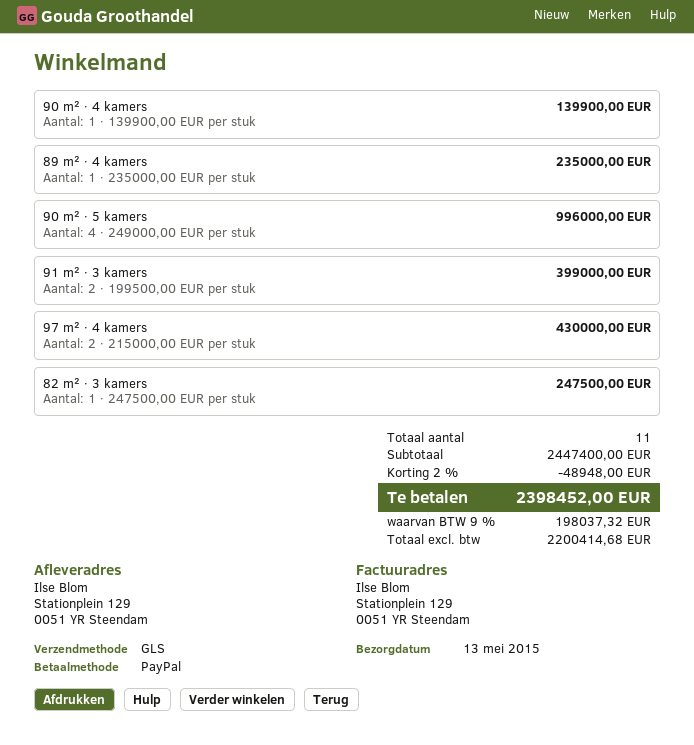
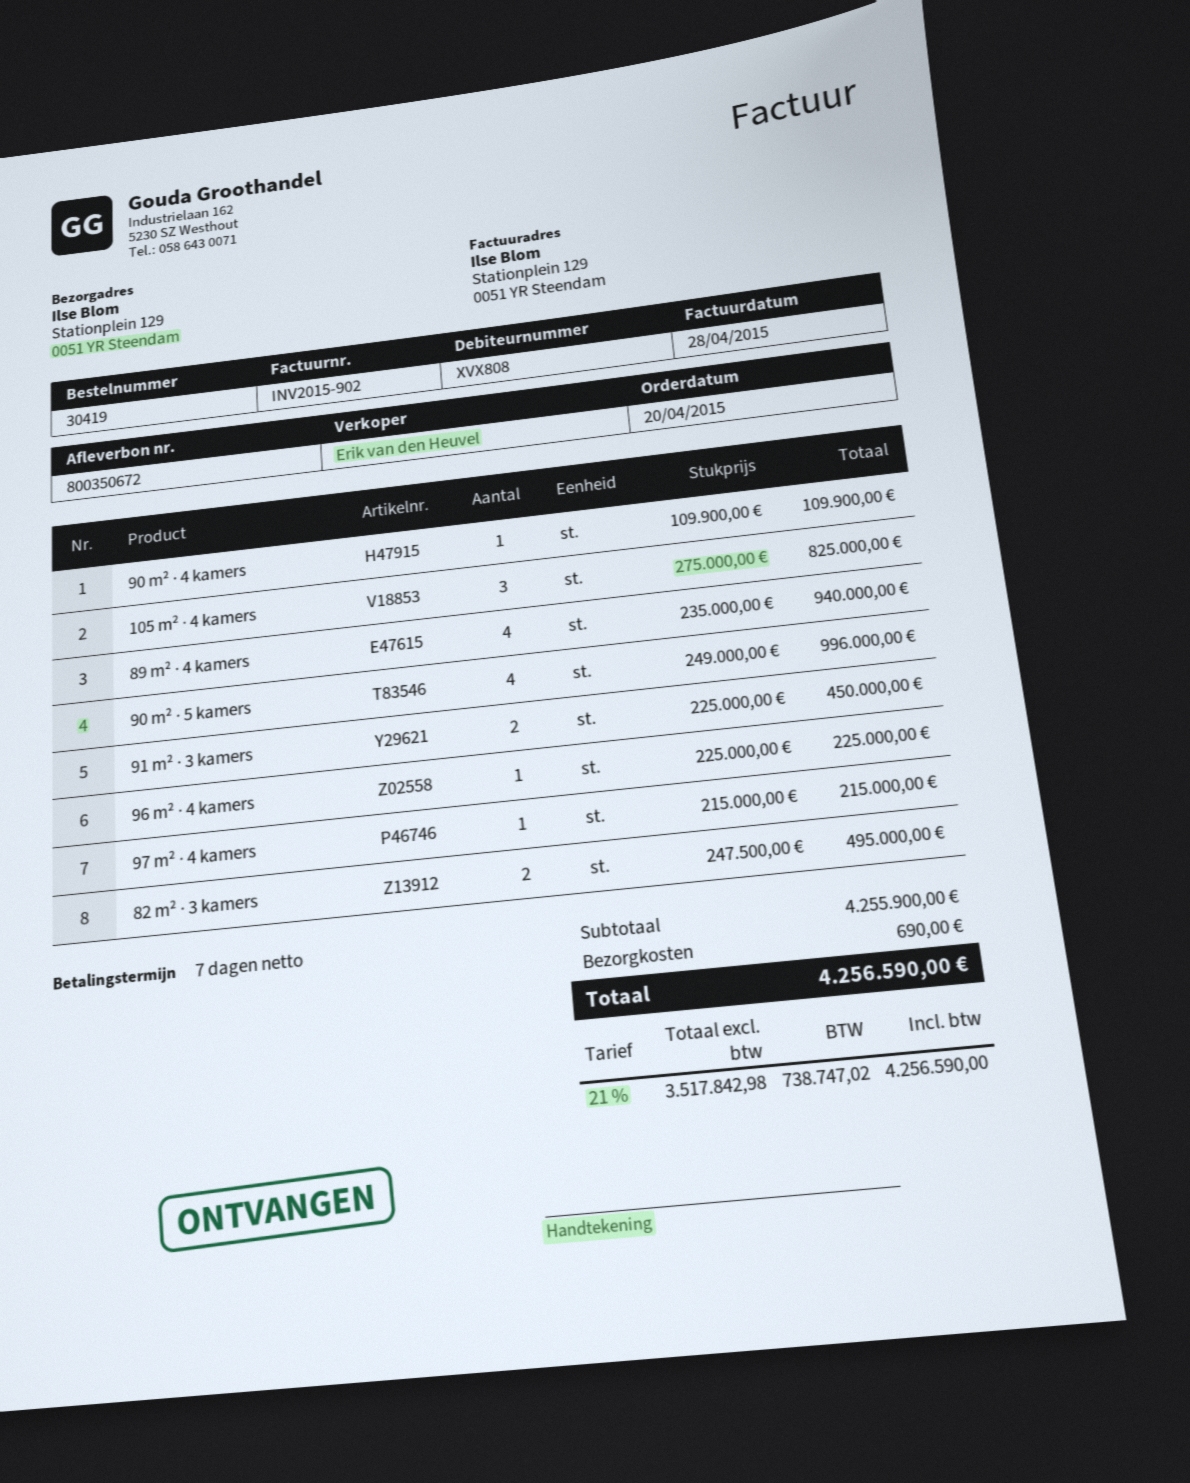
90 m² · 4 kamers: 1 x 139900.00 = 139900.00 -> 1 x 109900.00 = 109900.00
89 m² · 4 kamers: 1 x 235000.00 = 235000.00 -> 4 x 235000.00 = 940000.00
91 m² · 3 kamers: 2 x 199500.00 = 399000.00 -> 2 x 225000.00 = 450000.00
97 m² · 4 kamers: 2 x 215000.00 = 430000.00 -> 1 x 215000.00 = 215000.00
82 m² · 3 kamers: 1 x 247500.00 = 247500.00 -> 2 x 247500.00 = 495000.00
105 m² · 4 kamers: none -> 3 x 275000.00 = 825000.00
96 m² · 4 kamers: none -> 1 x 225000.00 = 225000.00
subtotal: 2447400.00 -> 4255900.00
discount: 2% = 48948.00 -> none
shipping: none -> 690.00
net: 2200414.68 -> 3517842.98
tax: 9% = 198037.32 -> 21% = 738747.02
total: 2398452.00 -> 4256590.00

